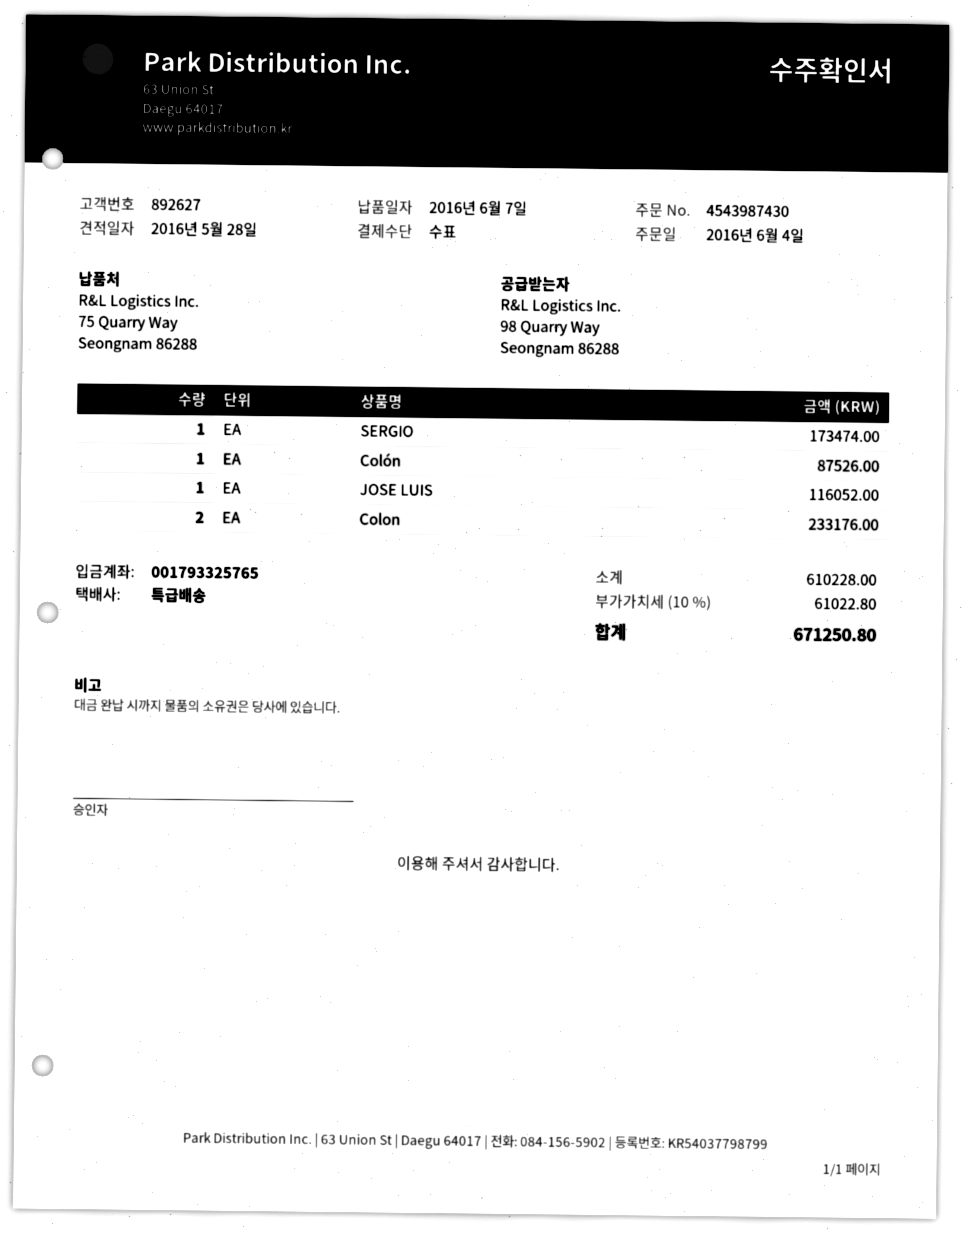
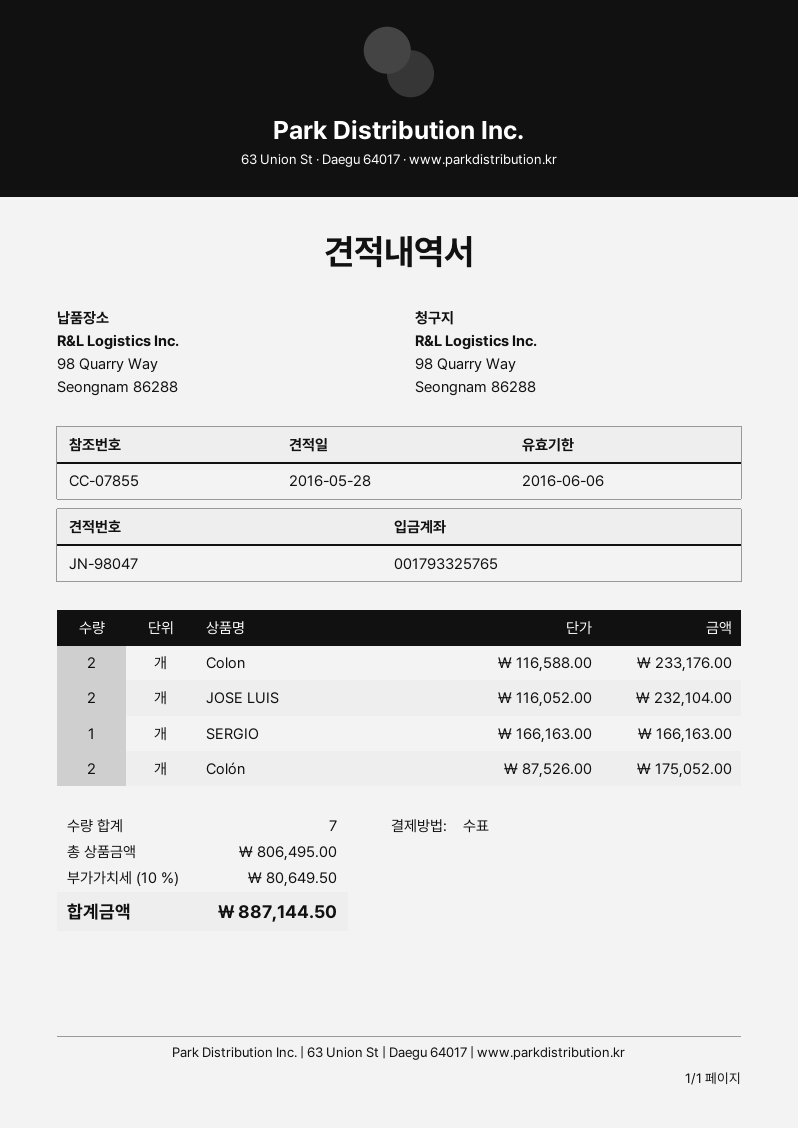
ship to: 75 Quarry Way, Seongnam 86288 -> 98 Quarry Way, Seongnam 86288
SERGIO: 1 for 173474.00 -> 1 for 166163.00
Colón: 1 for 87526.00 -> 2 for 175052.00
JOSE LUIS: 1 for 116052.00 -> 2 for 232104.00
subtotal: 610228.00 -> 806495.00
tax: 10% = 61022.80 -> 10% = 80649.50
total: 671250.80 -> 887144.50

